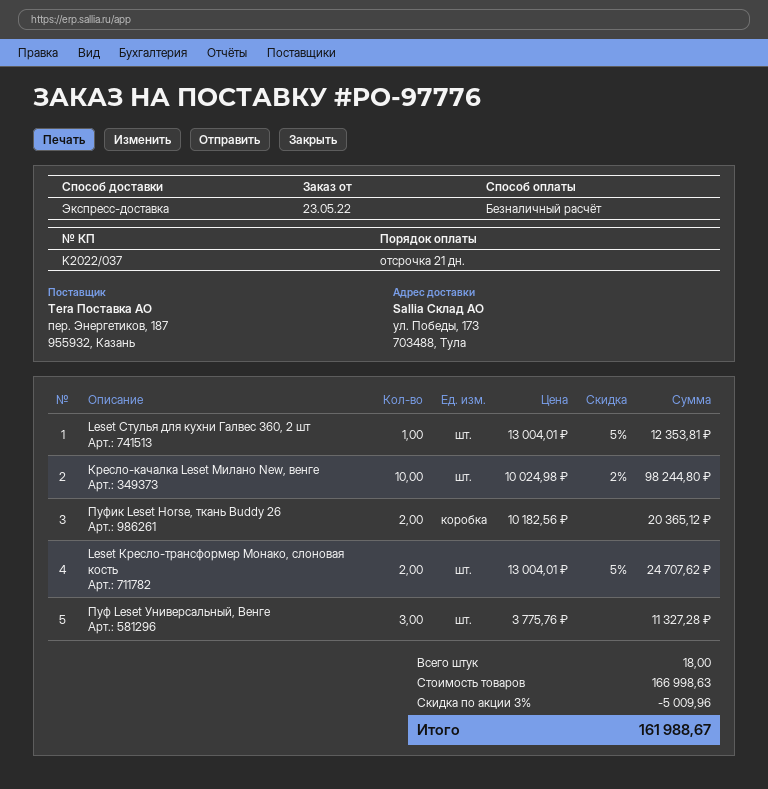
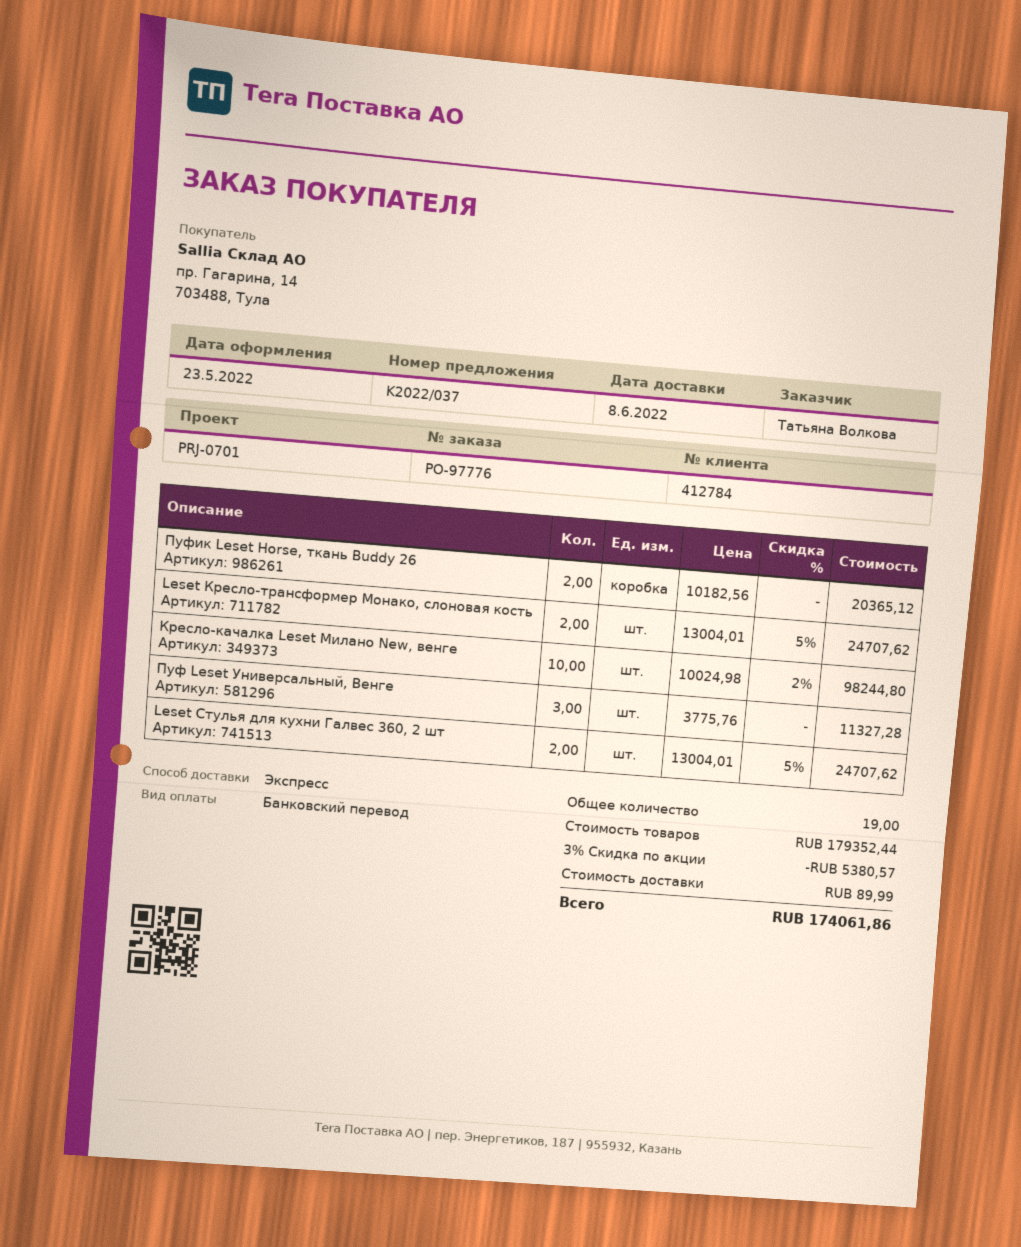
Leset Стулья для кухни Галвес 360, 2 шт: 1 x 13004.01 - 5% = 12353.81 -> 2 x 13004.01 - 5% = 24707.62
total quantity: 18 -> 19
subtotal: 166998.63 -> 179352.44
discount: 3% = 5009.96 -> 3% = 5380.57
shipping: none -> 89.99
total: 161988.67 -> 174061.86

